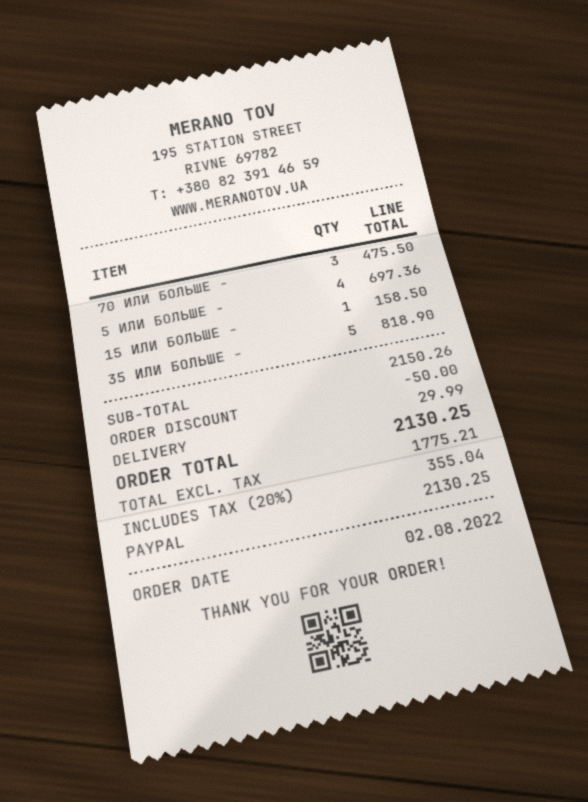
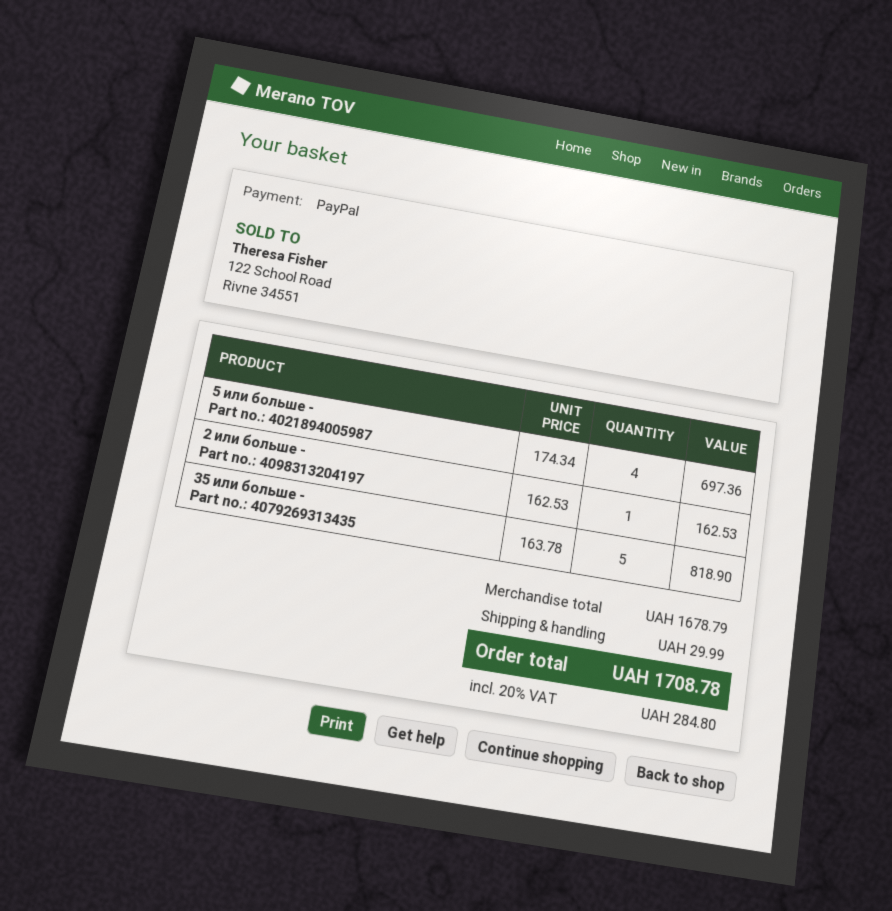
70 ИЛИ БОЛЬШЕ -: 3 for 475.50 -> none
15 ИЛИ БОЛЬШЕ -: 1 for 158.50 -> none
2 или больше -: none -> 1 for 162.53
subtotal: 2150.26 -> 1678.79
discount: 50.00 -> none
tax: 20% = 355.04 -> 20% = 284.80
total: 2130.25 -> 1708.78

